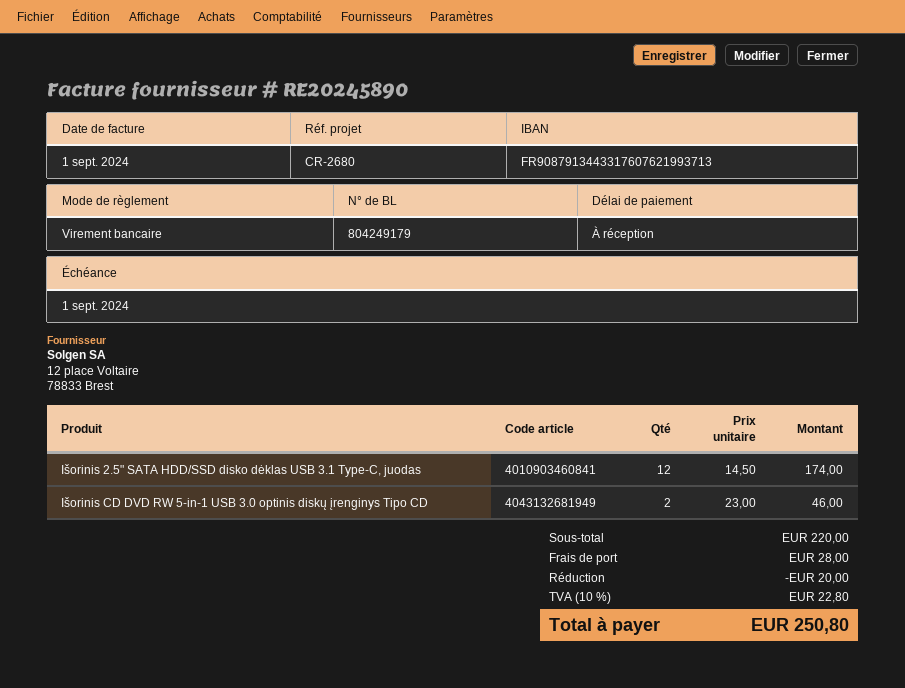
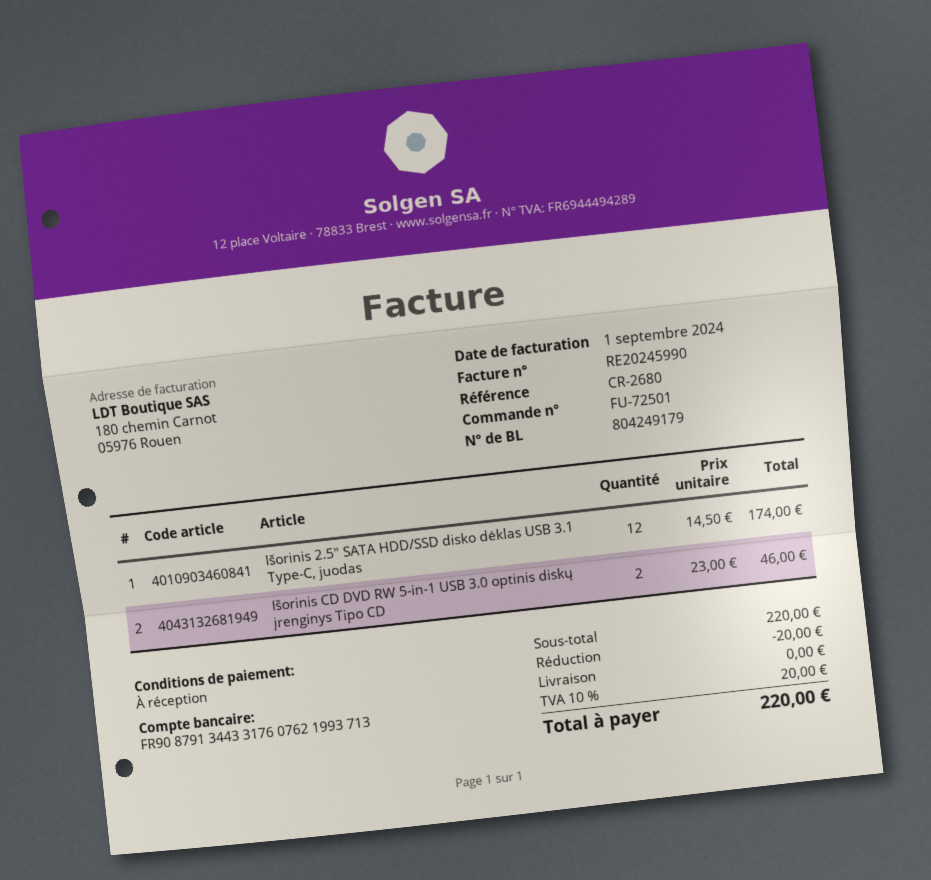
invoice number: RE20245890 -> RE20245990
shipping: 28.00 -> 0.00
tax: 10% = 22.80 -> 10% = 20.00
total: 250.80 -> 220.00

